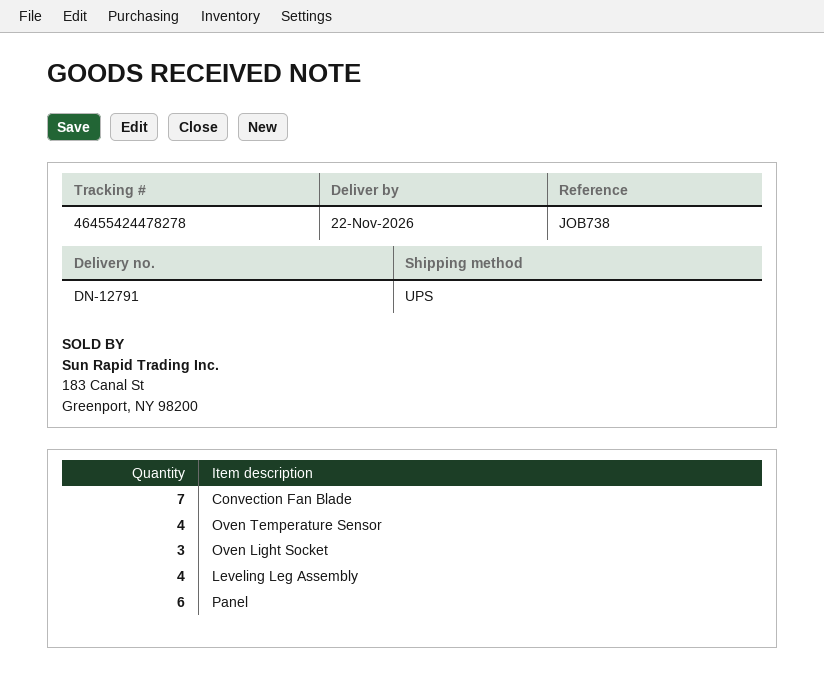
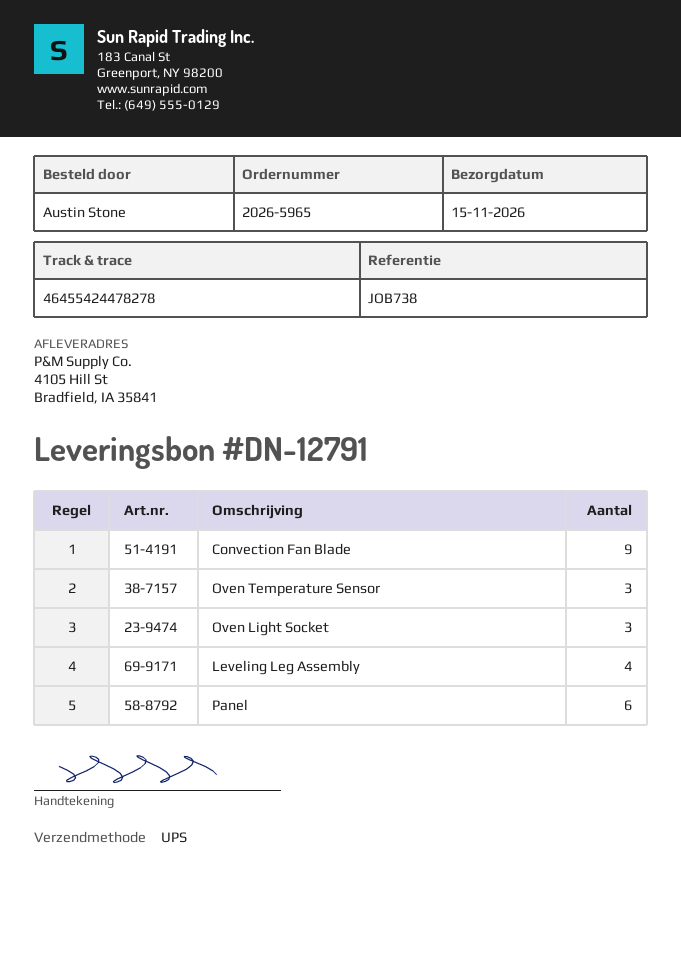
delivery date: 2026-11-22 -> 2026-11-15
Convection Fan Blade: 7 -> 9
Oven Temperature Sensor: 4 -> 3

